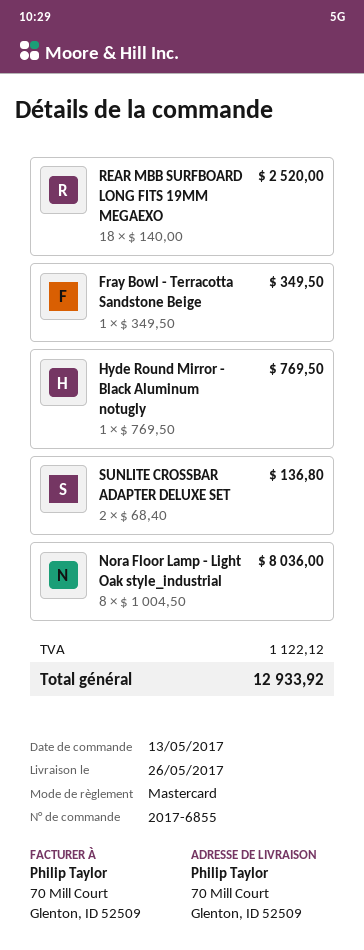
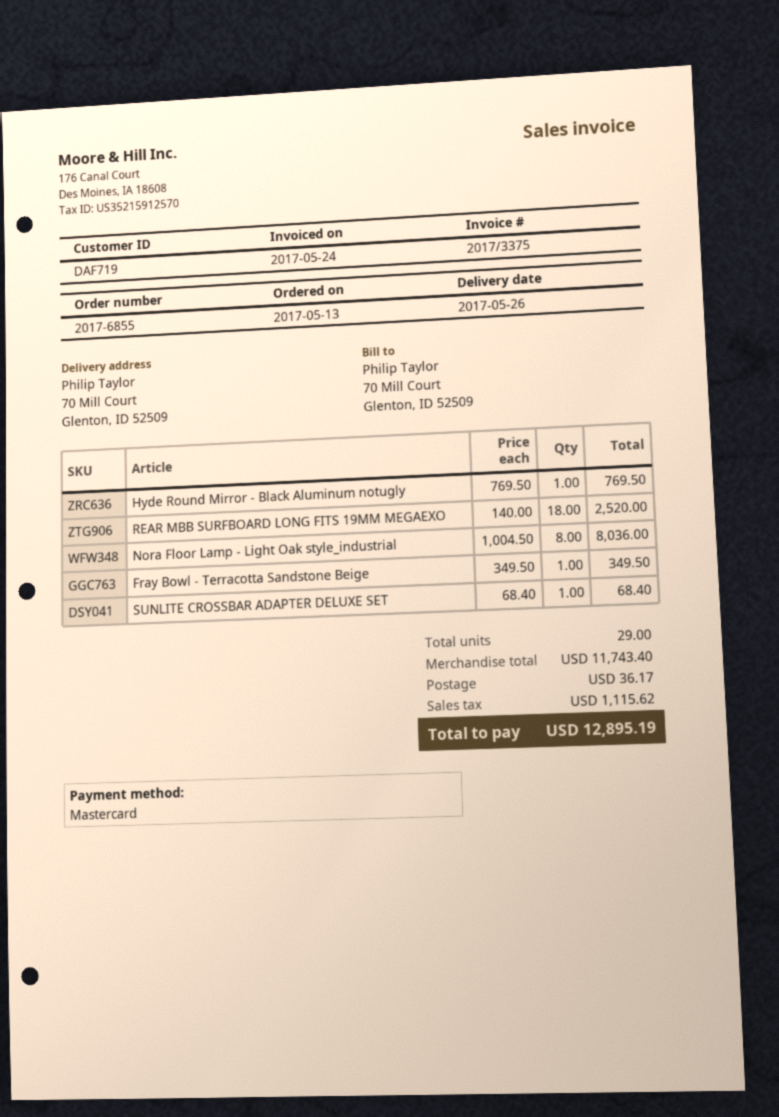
SUNLITE CROSSBAR ADAPTER DELUXE SET: 2 x 68.40 = 136.80 -> 1 x 68.40 = 68.40
shipping: none -> 36.17
tax: 1122.12 -> 1115.62
total: 12933.92 -> 12895.19

